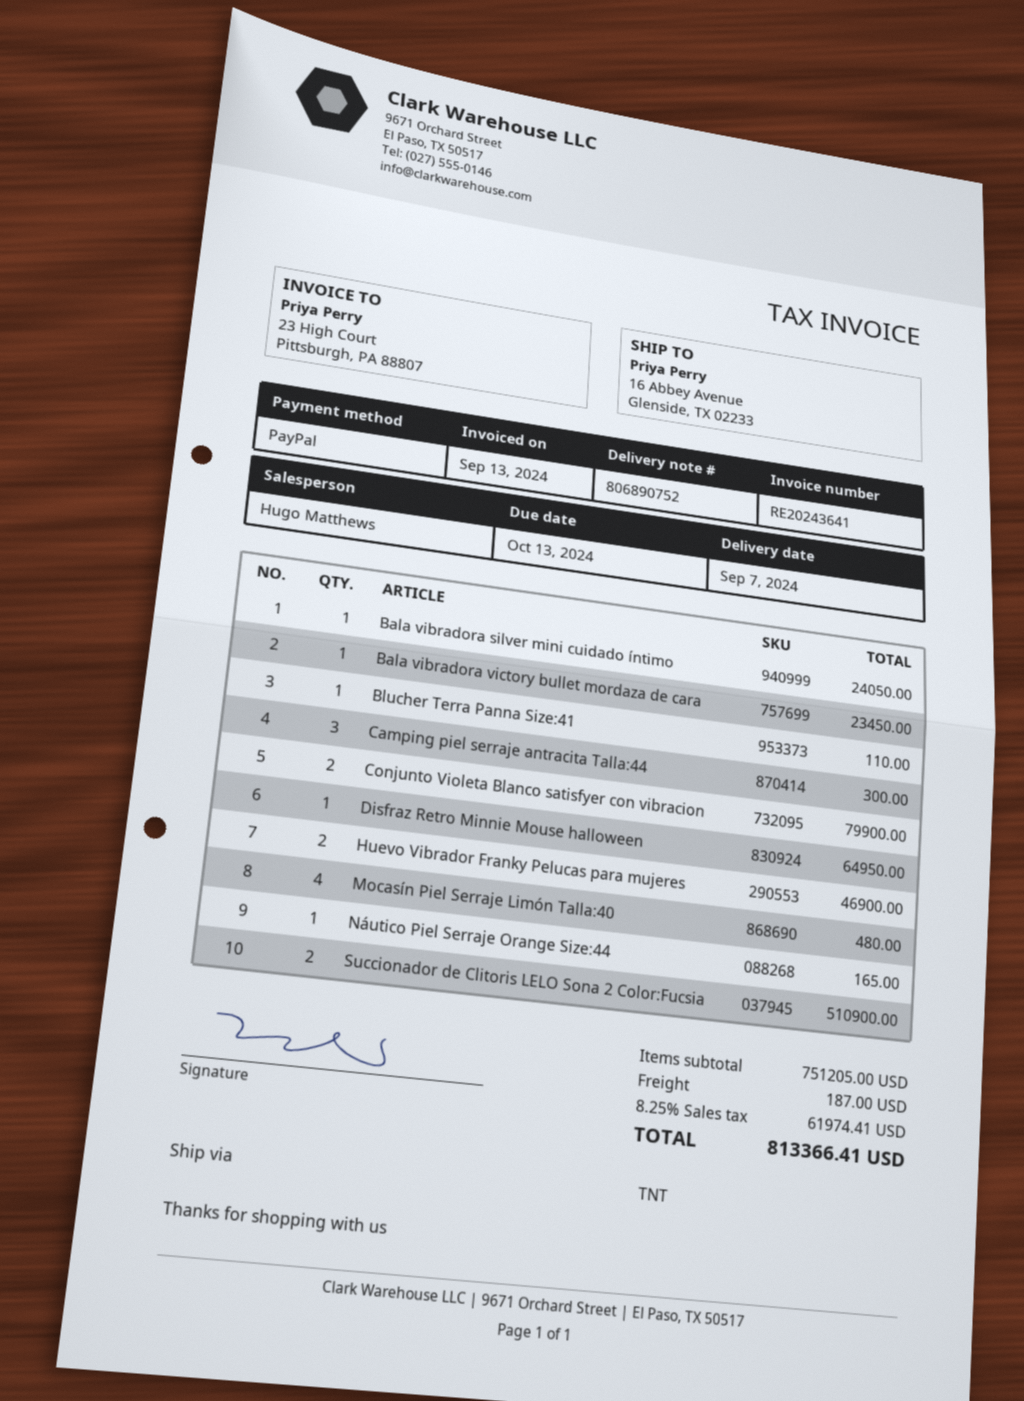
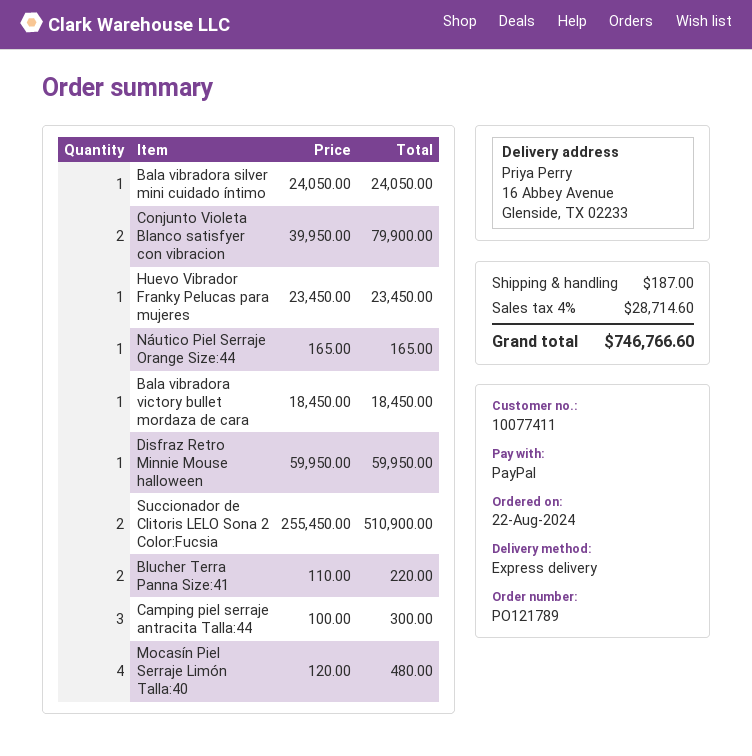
shipping method: TNT -> express
Bala vibradora victory bullet mordaza de cara: 1 for 23450.00 -> 1 for 18450.00
Blucher Terra Panna Size:41: 1 for 110.00 -> 2 for 220.00
Disfraz Retro Minnie Mouse halloween: 1 for 64950.00 -> 1 for 59950.00
Huevo Vibrador Franky Pelucas para mujeres: 2 for 46900.00 -> 1 for 23450.00
tax: 8.25% = 61974.41 -> 4% = 28714.60
total: 813366.41 -> 746766.60

